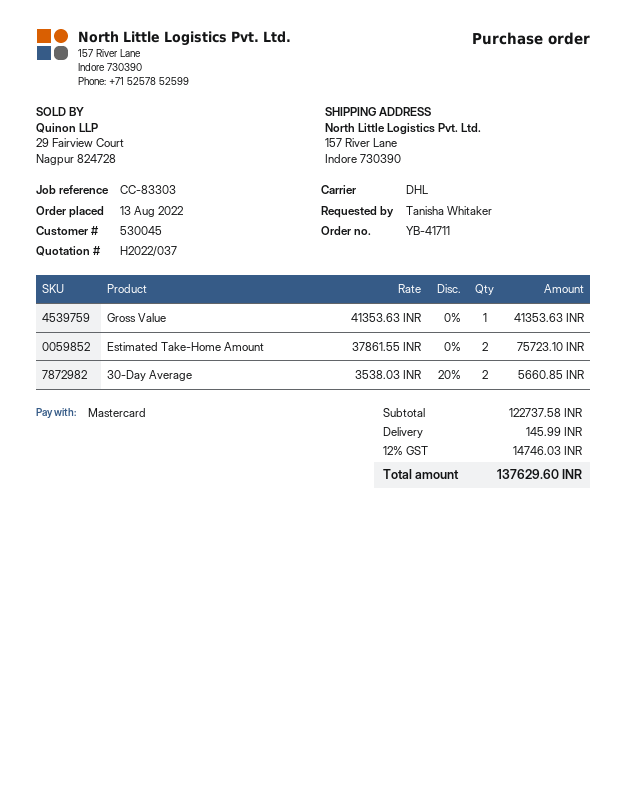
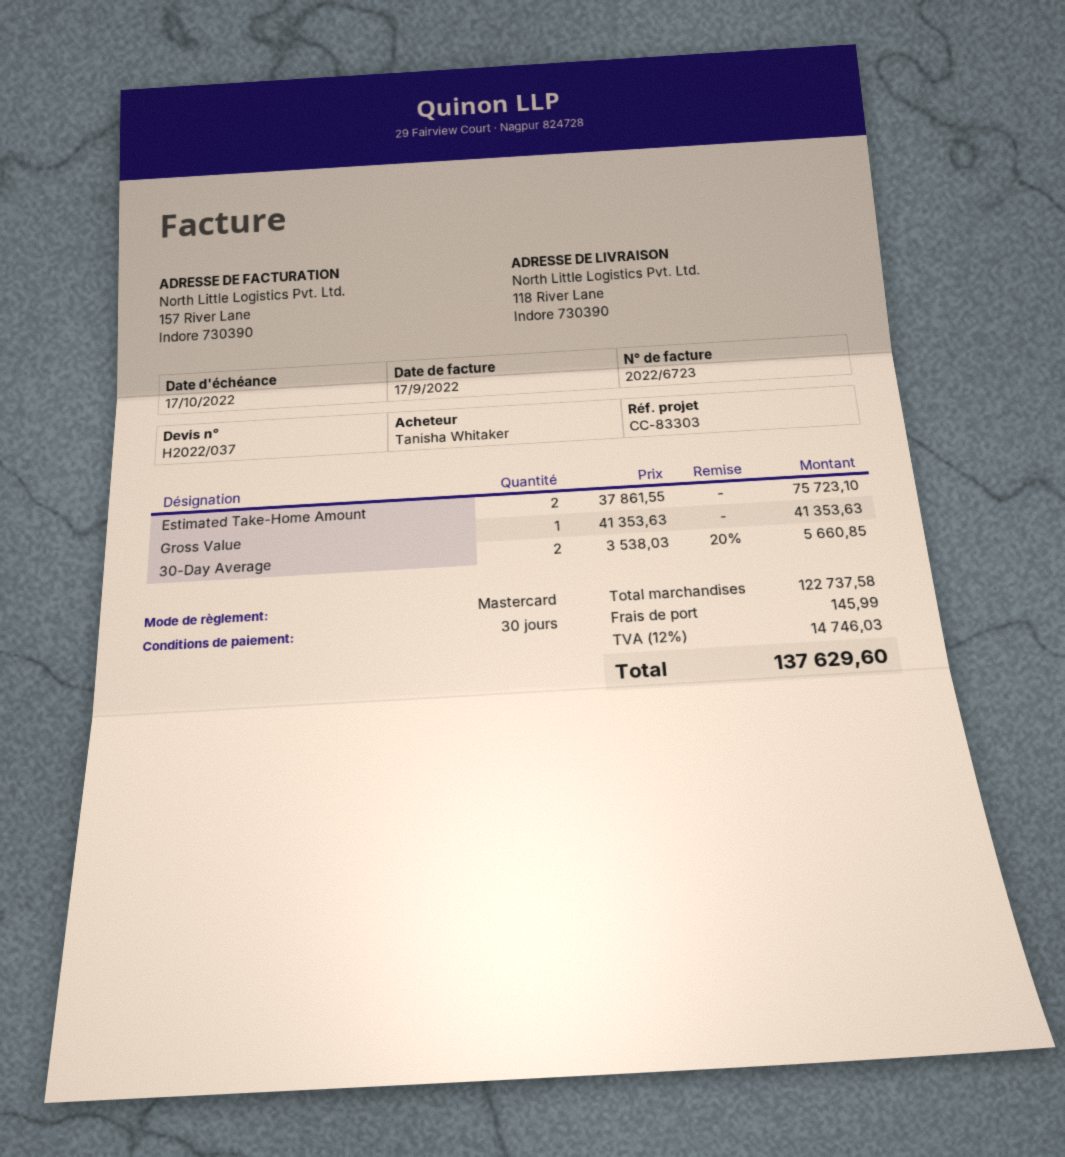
ship to: 157 River Lane, Indore 730390 -> 118 River Lane, Indore 730390

